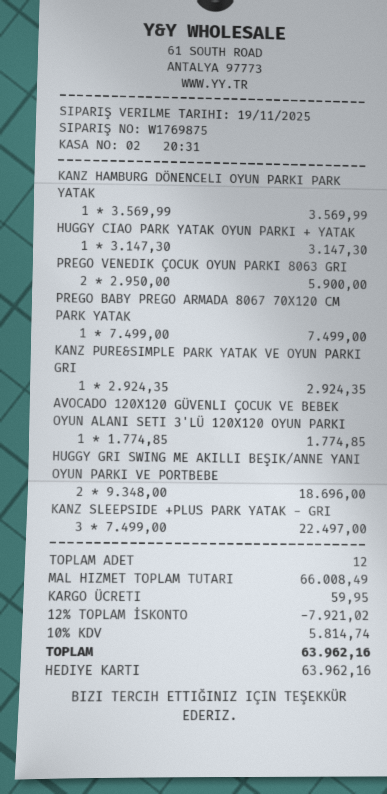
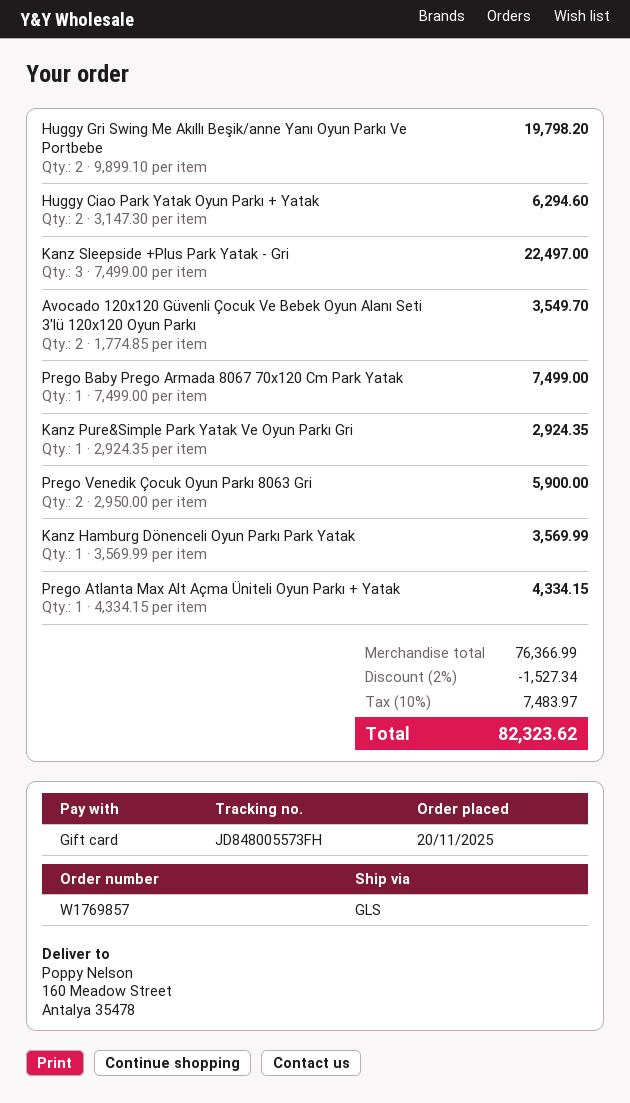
order number: W1769875 -> W1769857
order date: 2025-11-19 -> 2025-11-20
HUGGY CIAO PARK YATAK OYUN PARKI + YATAK: 1 x 3147.30 = 3147.30 -> 2 x 3147.30 = 6294.60
AVOCADO 120X120 GÜVENLI ÇOCUK VE BEBEK OYUN ALANI SETI 3'LÜ 120X120 OYUN PARKI: 1 x 1774.85 = 1774.85 -> 2 x 1774.85 = 3549.70
HUGGY GRI SWING ME AKILLI BEŞIK/ANNE YANI OYUN PARKI VE PORTBEBE: 2 x 9348.00 = 18696.00 -> 2 x 9899.10 = 19798.20
Prego Atlanta Max Alt Açma Üniteli Oyun Parkı + Yatak: none -> 1 x 4334.15 = 4334.15
subtotal: 66008.49 -> 76366.99
discount: 12% = 7921.02 -> 2% = 1527.34
shipping: 59.95 -> none
tax: 10% = 5814.74 -> 10% = 7483.97
total: 63962.16 -> 82323.62

